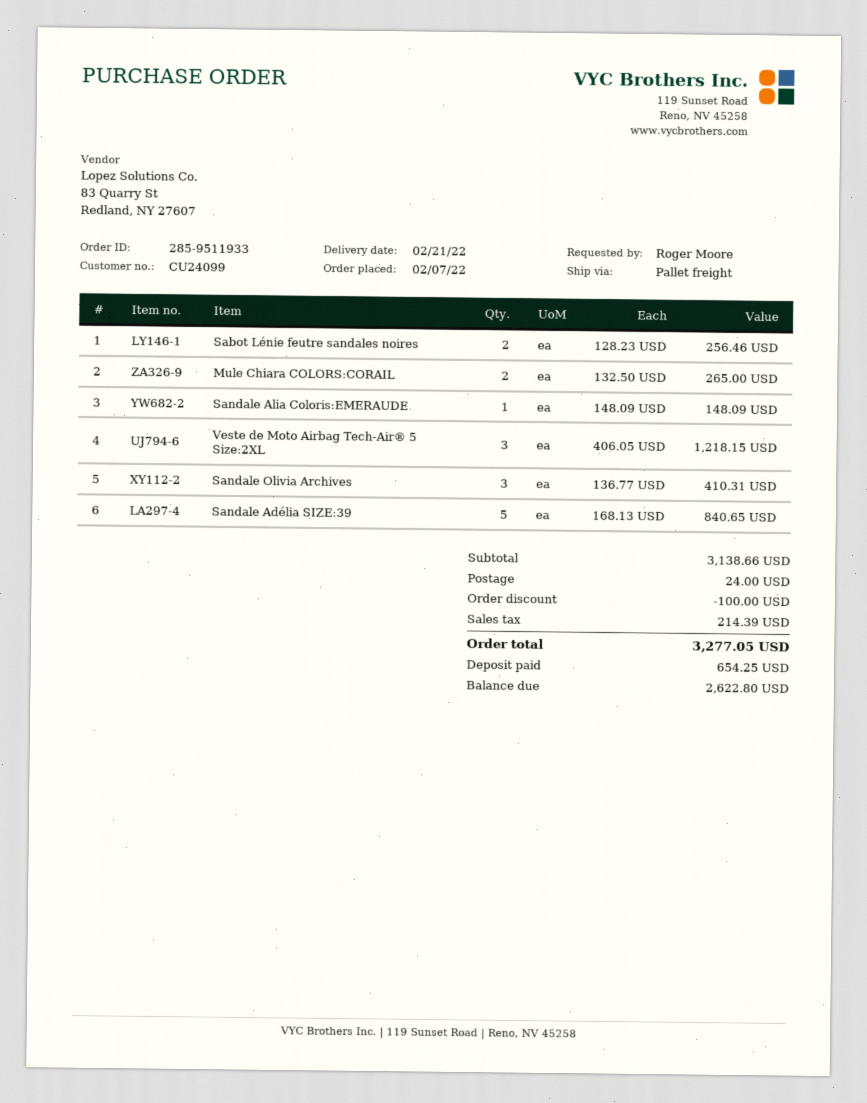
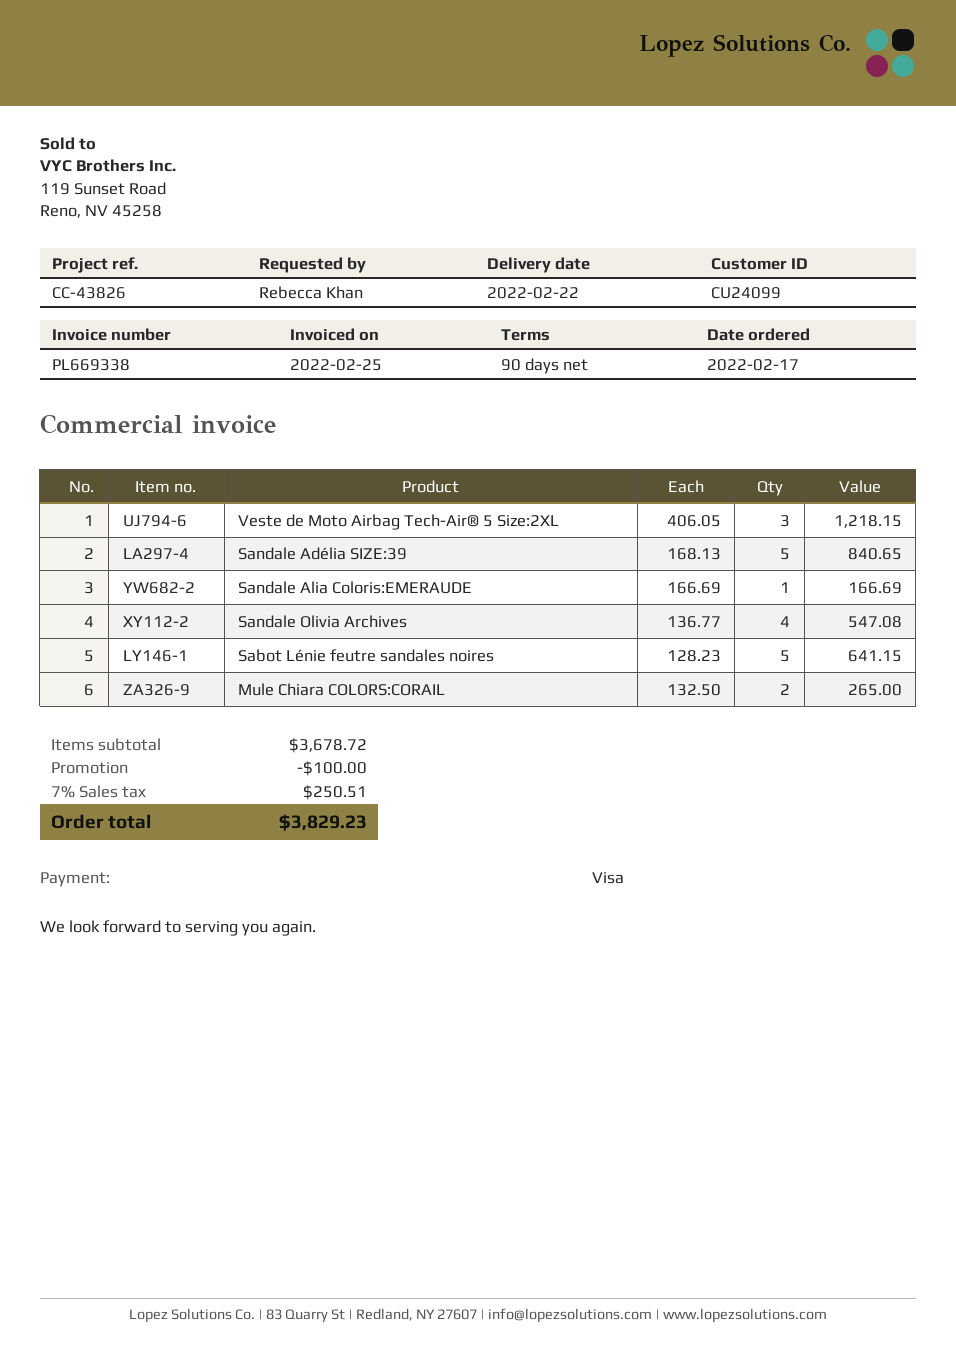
order date: 2022-02-07 -> 2022-02-17
delivery date: 2022-02-21 -> 2022-02-22
ordered by: Roger Moore -> Rebecca Khan
Sabot Lénie feutre sandales noires: 2 x 128.23 = 256.46 -> 5 x 128.23 = 641.15
Sandale Alia Coloris:EMERAUDE: 1 x 148.09 = 148.09 -> 1 x 166.69 = 166.69
Sandale Olivia Archives: 3 x 136.77 = 410.31 -> 4 x 136.77 = 547.08
subtotal: 3138.66 -> 3678.72
shipping: 24.00 -> none
tax: 214.39 -> 250.51
total: 3277.05 -> 3829.23

